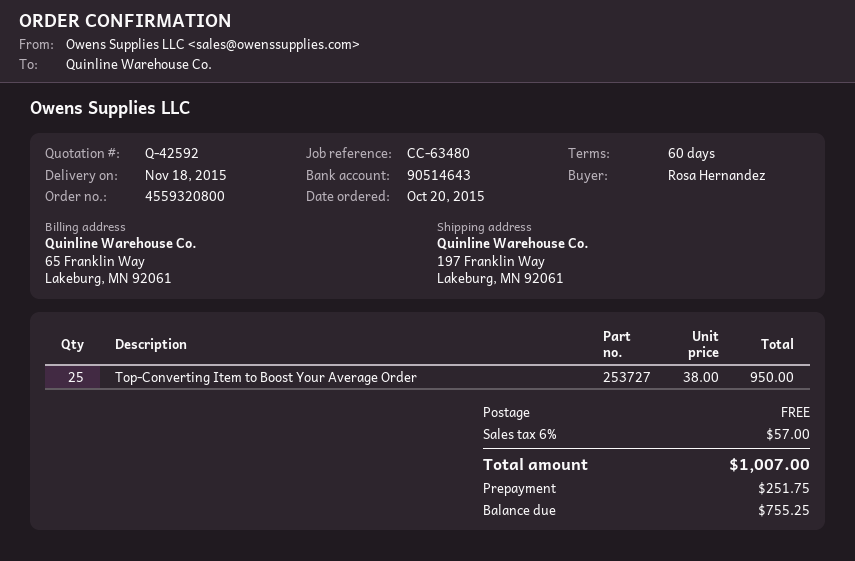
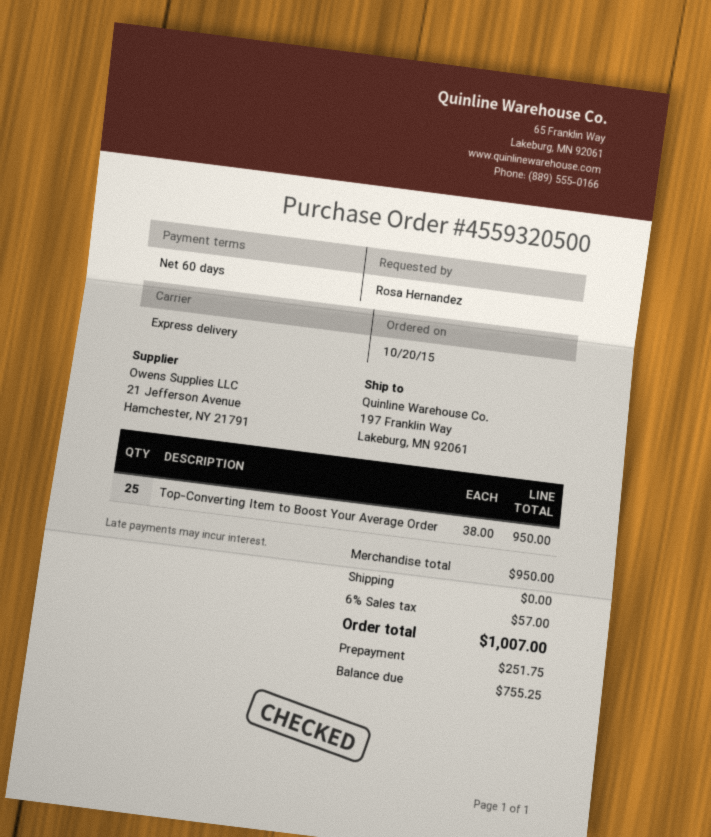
order number: 4559320800 -> 4559320500

